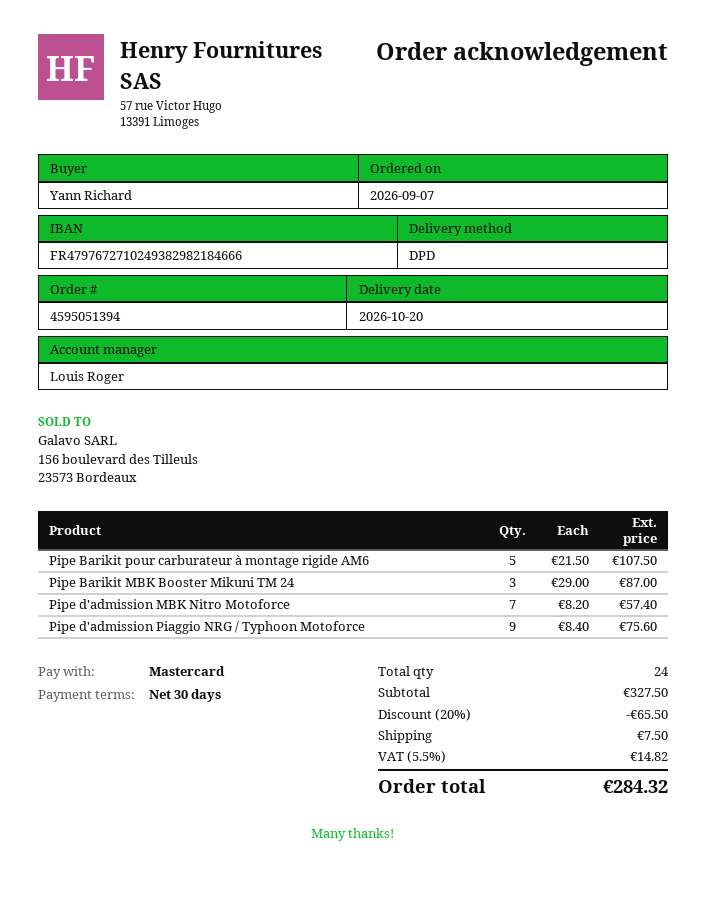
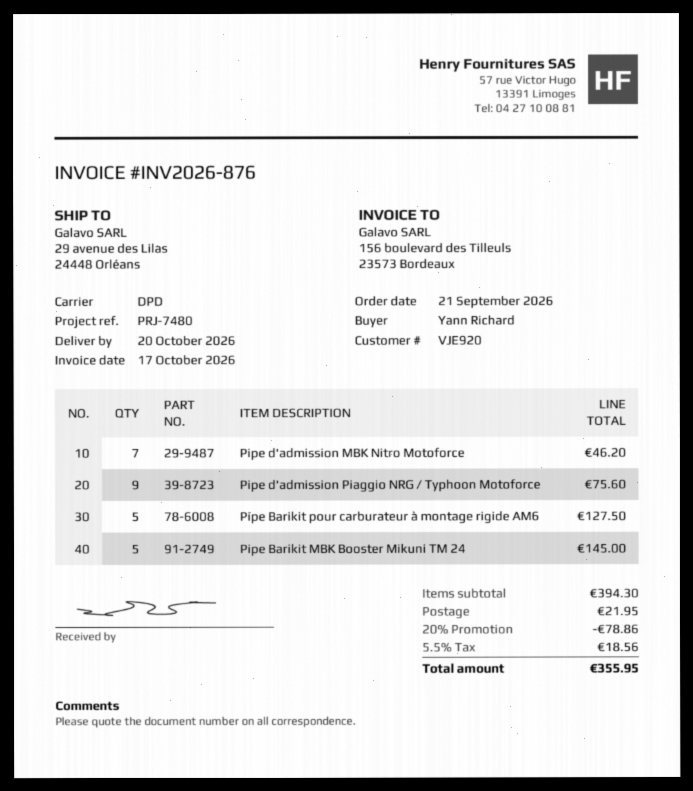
order date: 2026-09-07 -> 2026-09-21
Pipe Barikit pour carburateur à montage rigide AM6: 5 for 107.50 -> 5 for 127.50
Pipe Barikit MBK Booster Mikuni TM 24: 3 for 87.00 -> 5 for 145.00
Pipe d'admission MBK Nitro Motoforce: 7 for 57.40 -> 7 for 46.20
subtotal: 327.50 -> 394.30
discount: 20% = 65.50 -> 20% = 78.86
shipping: 7.50 -> 21.95
tax: 5.5% = 14.82 -> 5.5% = 18.56
total: 284.32 -> 355.95

